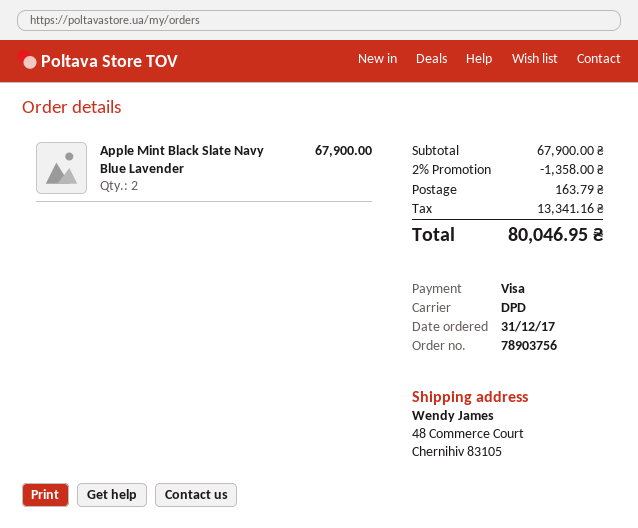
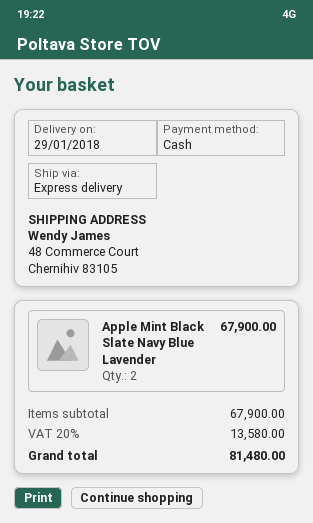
payment method: Visa -> cash
shipping method: DPD -> express
discount: 2% = 1358.00 -> none
shipping: 163.79 -> none
tax: 13341.16 -> 13580.00
total: 80046.95 -> 81480.00

